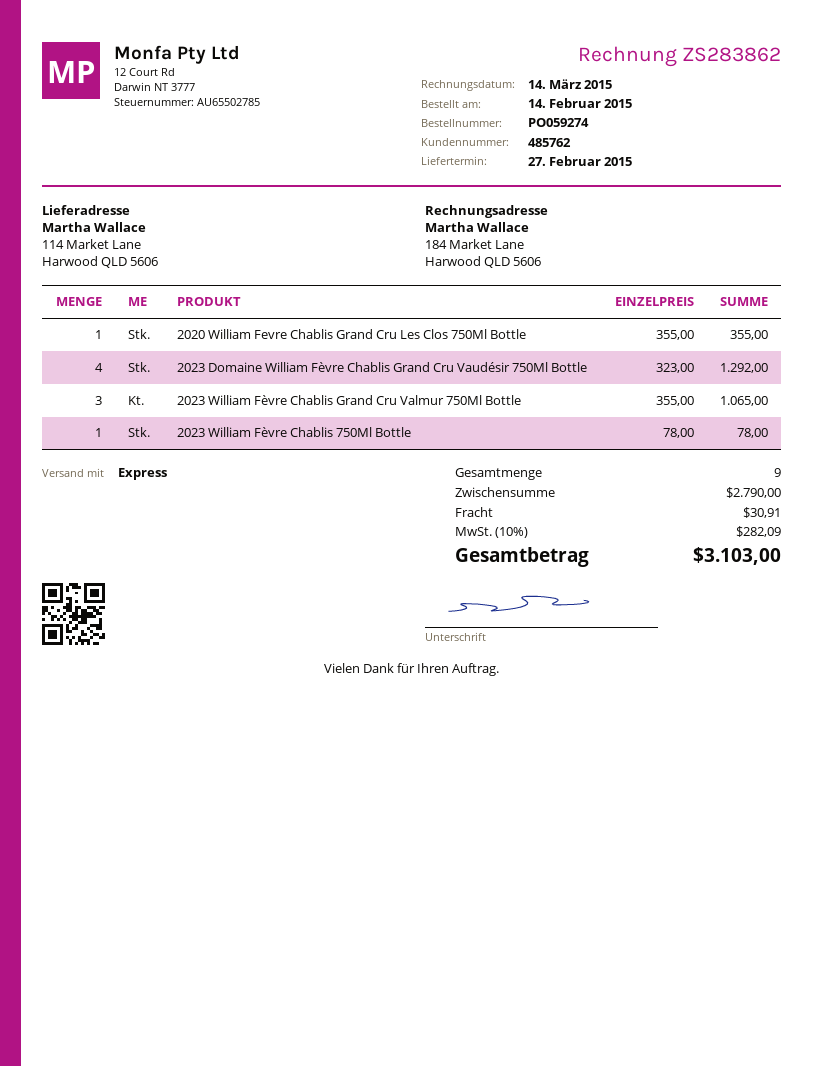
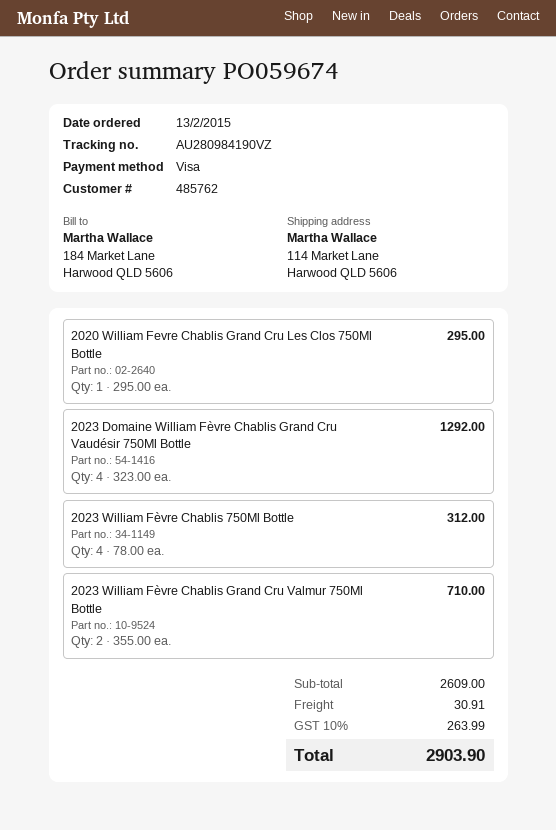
order number: PO059274 -> PO059674
order date: 2015-02-14 -> 2015-02-13
2020 William Fevre Chablis Grand Cru Les Clos 750Ml Bottle: 1 x 355.00 = 355.00 -> 1 x 295.00 = 295.00
2023 William Fèvre Chablis Grand Cru Valmur 750Ml Bottle: 3 x 355.00 = 1065.00 -> 2 x 355.00 = 710.00
2023 William Fèvre Chablis 750Ml Bottle: 1 x 78.00 = 78.00 -> 4 x 78.00 = 312.00
subtotal: 2790.00 -> 2609.00
tax: 10% = 282.09 -> 10% = 263.99
total: 3103.00 -> 2903.90

